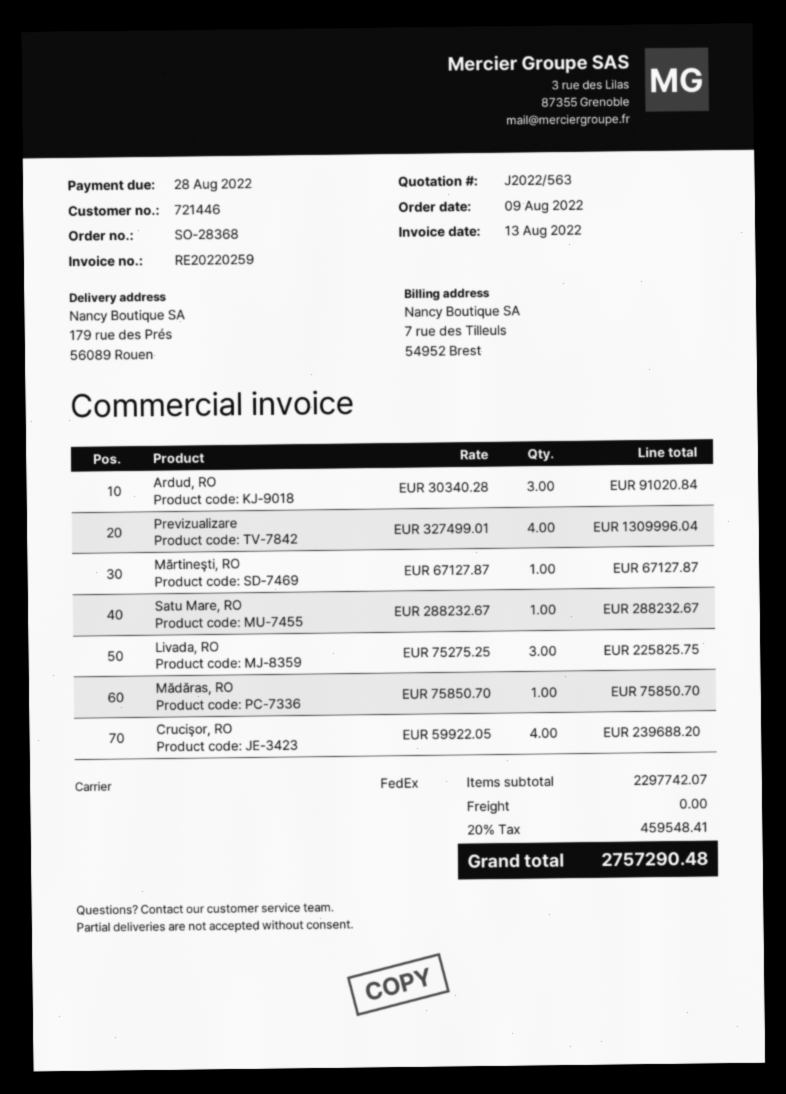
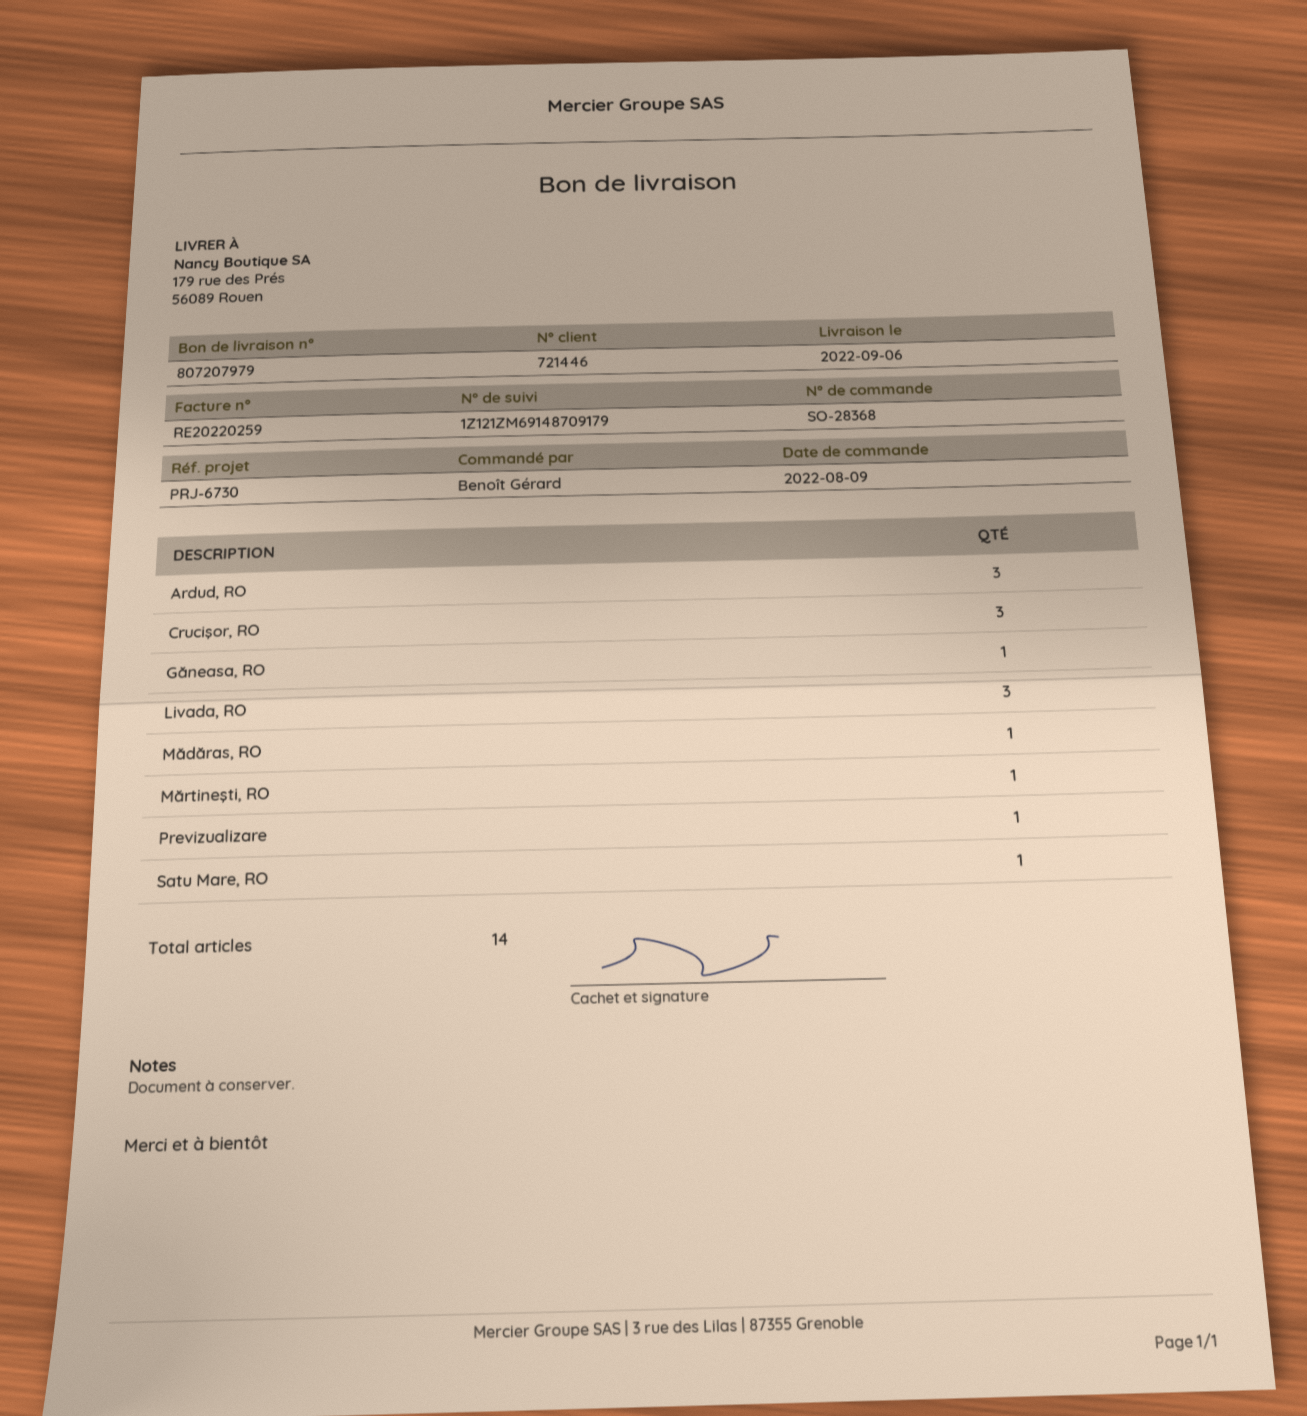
Previzualizare: 4 -> 1
Crucişor, RO: 4 -> 3
Găneasa, RO: none -> 1

